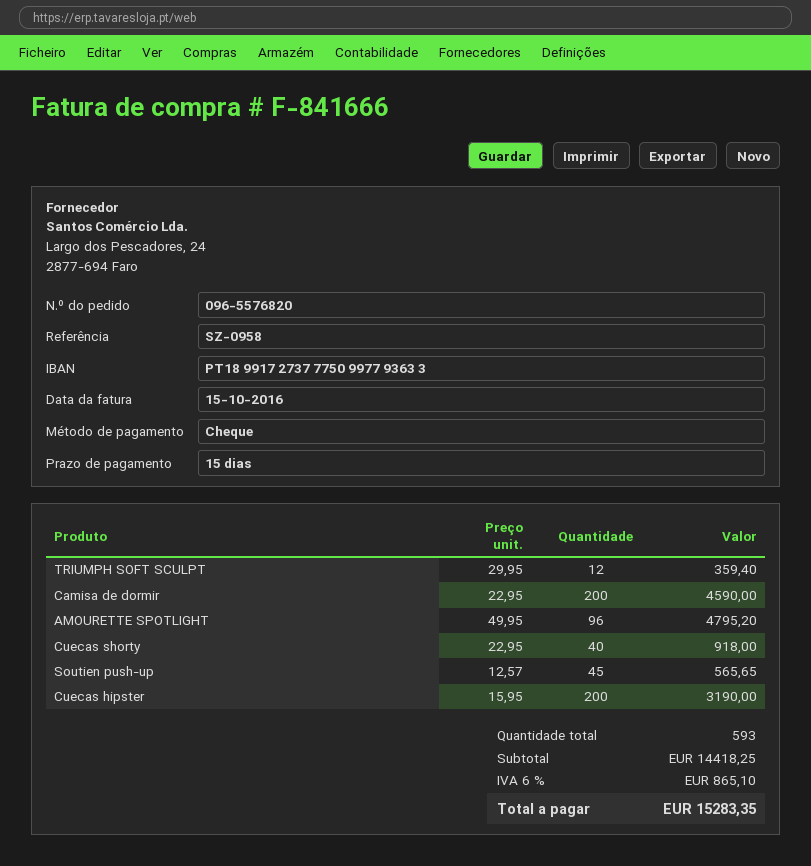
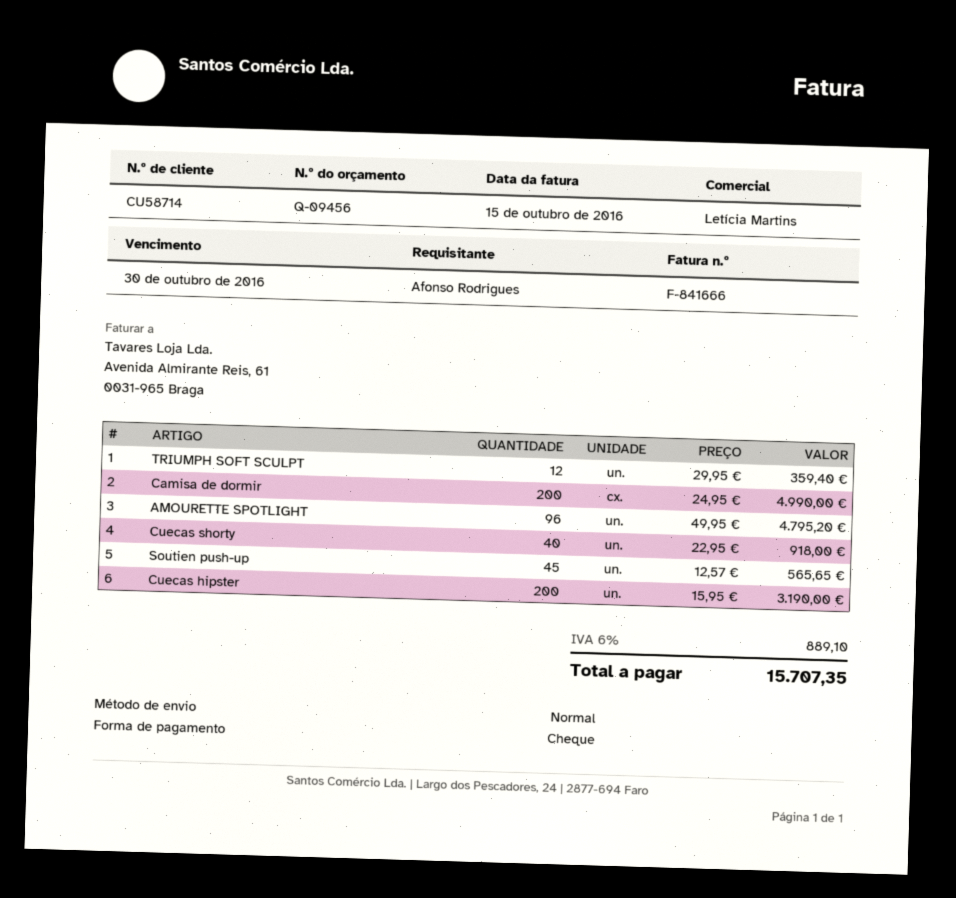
Camisa de dormir: 200 x 22.95 = 4590.00 -> 200 x 24.95 = 4990.00
tax: 6% = 865.10 -> 6% = 889.10
total: 15283.35 -> 15707.35

